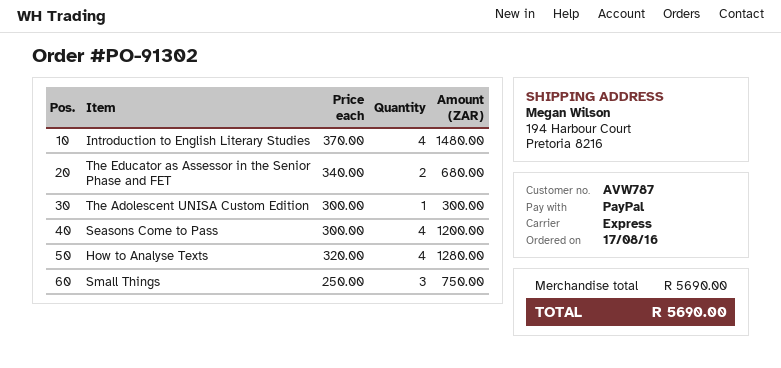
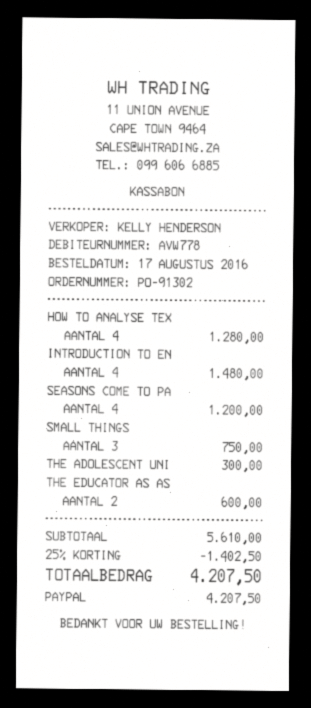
customer number: AVW787 -> AVW778
The Educator as Assessor in the Senior Phase and FET: 2 for 680.00 -> 2 for 600.00
subtotal: 5690.00 -> 5610.00
discount: none -> 25% = 1402.50
total: 5690.00 -> 4207.50

